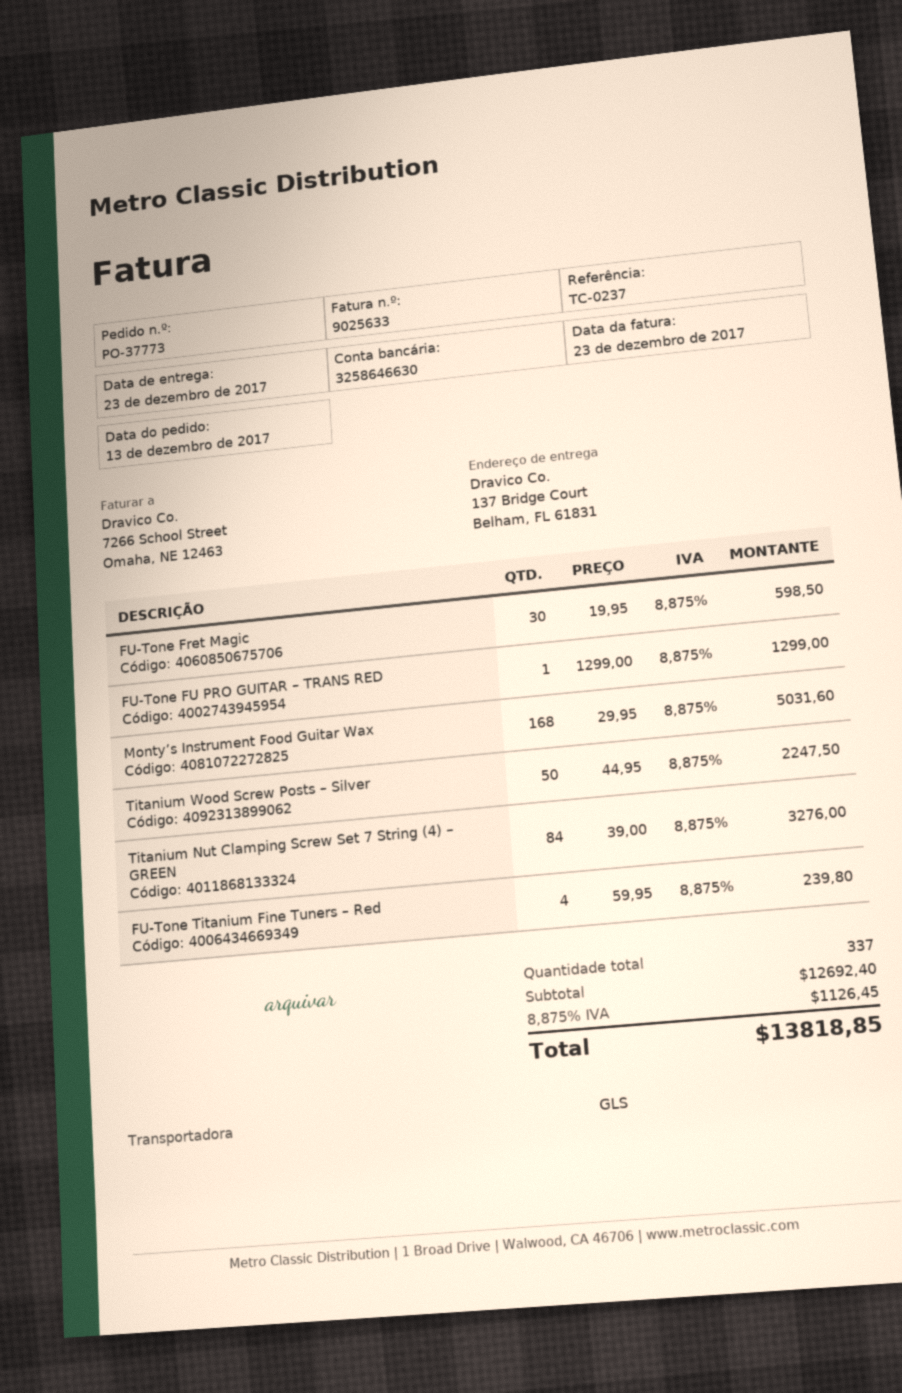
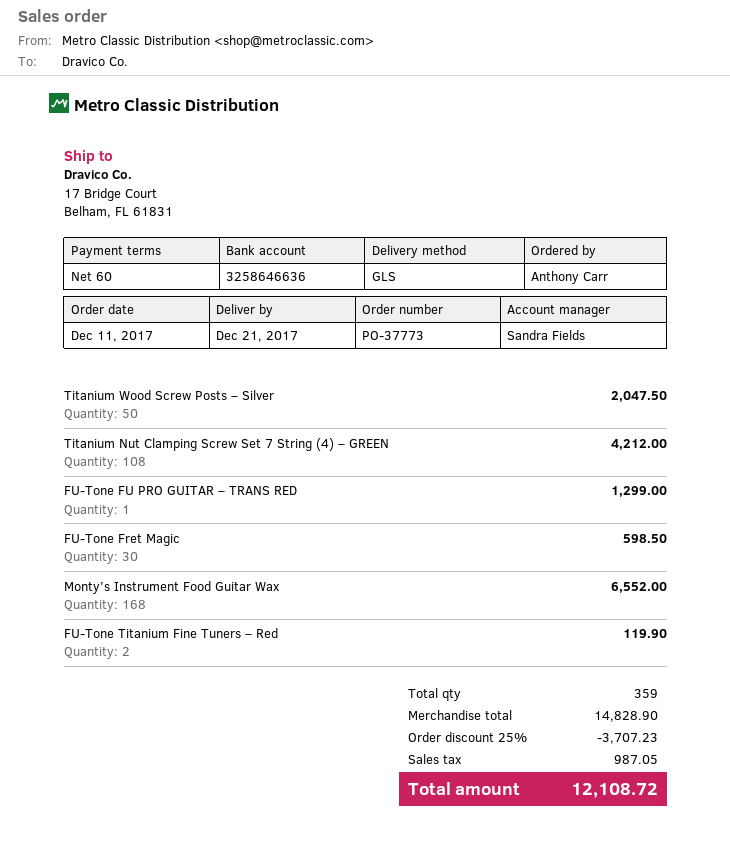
order date: 2017-12-13 -> 2017-12-11
delivery date: 2017-12-23 -> 2017-12-21
bank account: 3258646630 -> 3258646636
ship to: 137 Bridge Court, Belham, FL 61831 -> 17 Bridge Court, Belham, FL 61831
Monty’s Instrument Food Guitar Wax: 168 for 5031.60 -> 168 for 6552.00
Titanium Wood Screw Posts – Silver: 50 for 2247.50 -> 50 for 2047.50
Titanium Nut Clamping Screw Set 7 String (4) – GREEN: 84 for 3276.00 -> 108 for 4212.00
FU-Tone Titanium Fine Tuners – Red: 4 for 239.80 -> 2 for 119.90
total quantity: 337 -> 359
subtotal: 12692.40 -> 14828.90
discount: none -> 25% = 3707.23
tax: 1126.45 -> 987.05
total: 13818.85 -> 12108.72

